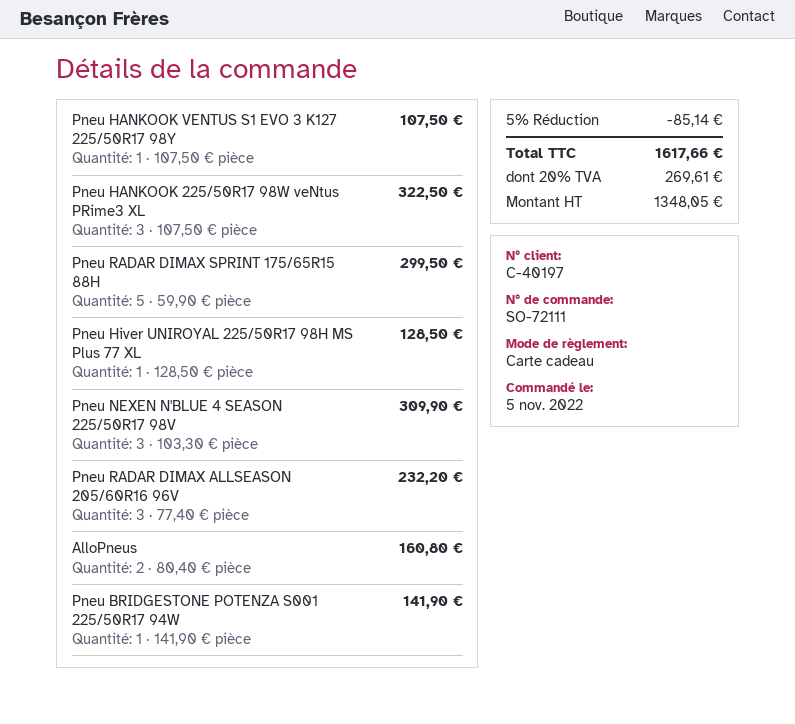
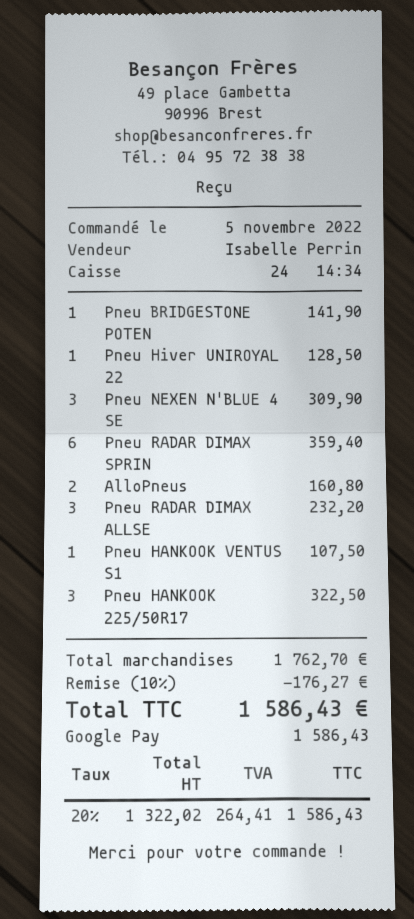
payment method: gift card -> Google Pay
Pneu RADAR DIMAX SPRINT 175/65R15 88H: 5 for 299.50 -> 6 for 359.40
discount: 5% = 85.14 -> 10% = 176.27
net: 1348.05 -> 1322.02
tax: 20% = 269.61 -> 20% = 264.41
total: 1617.66 -> 1586.43

